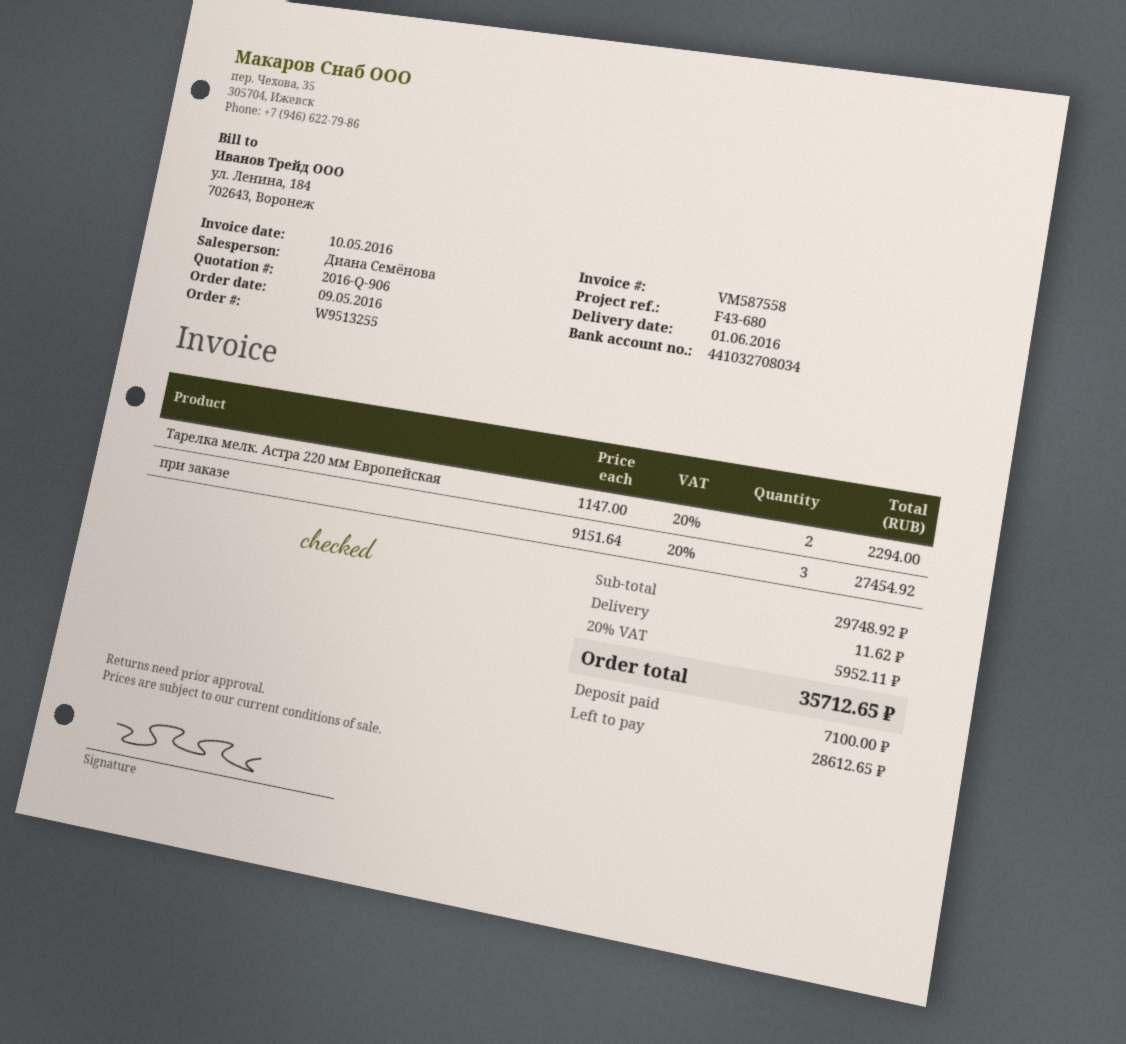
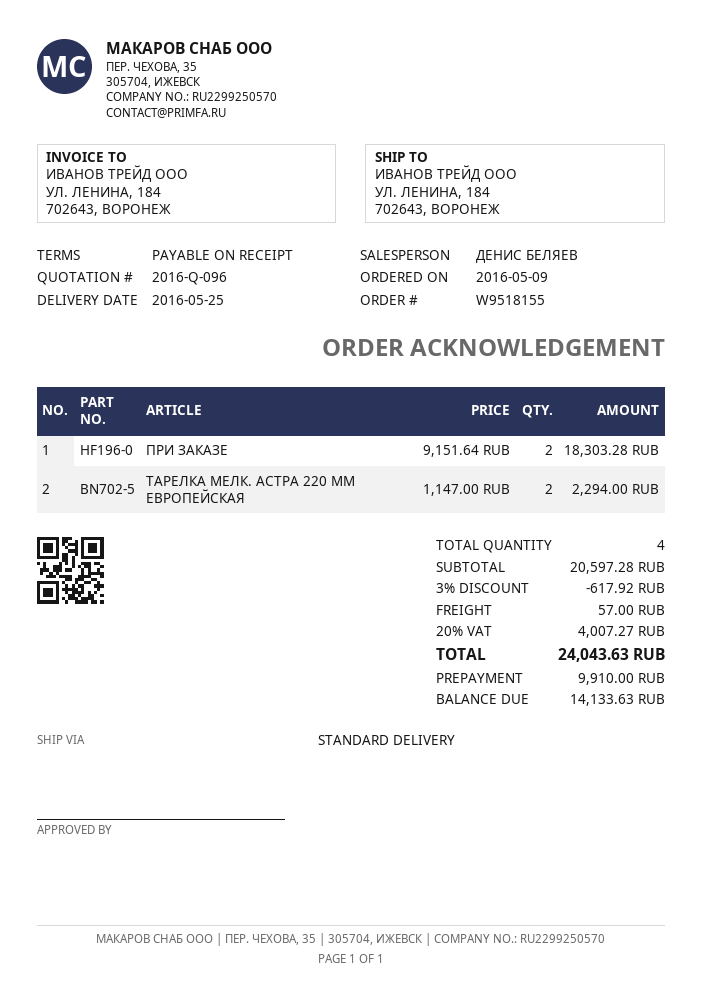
quote number: 2016-Q-906 -> 2016-Q-096
order number: W9513255 -> W9518155
delivery date: 2016-06-01 -> 2016-05-25
sales rep: Диана Семёнова -> ДЕНИС БЕЛЯЕВ
при заказе: 3 x 9151.64 = 27454.92 -> 2 x 9151.64 = 18303.28
subtotal: 29748.92 -> 20597.28
discount: none -> 3% = 617.92
shipping: 11.62 -> 57.00
tax: 20% = 5952.11 -> 20% = 4007.27
total: 35712.65 -> 24043.63
deposit: 7100.00 -> 9910.00
balance: 28612.65 -> 14133.63

